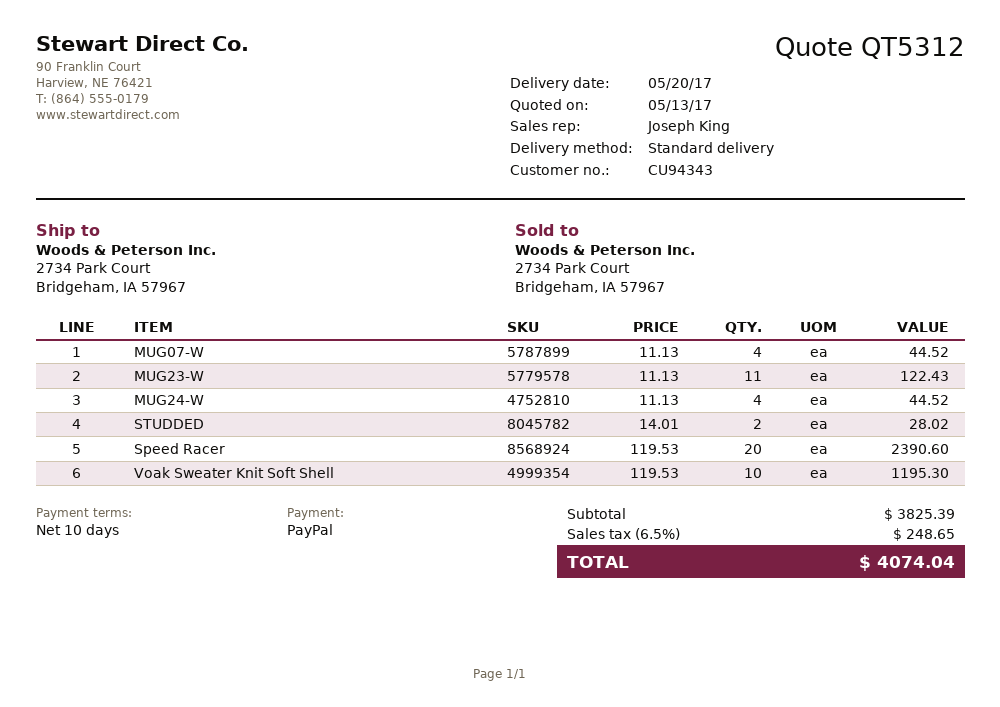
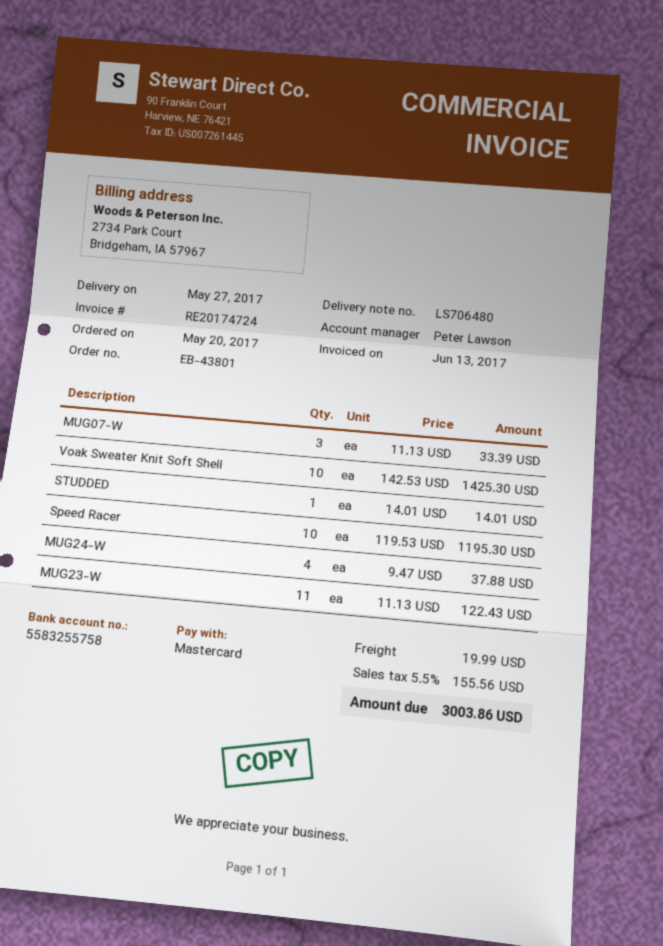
delivery date: 2017-05-20 -> 2017-05-27
sales rep: Joseph King -> Peter Lawson
payment method: PayPal -> Mastercard
MUG07-W: 4 x 11.13 = 44.52 -> 3 x 11.13 = 33.39
MUG24-W: 4 x 11.13 = 44.52 -> 4 x 9.47 = 37.88
STUDDED: 2 x 14.01 = 28.02 -> 1 x 14.01 = 14.01
Speed Racer: 20 x 119.53 = 2390.60 -> 10 x 119.53 = 1195.30
Voak Sweater Knit Soft Shell: 10 x 119.53 = 1195.30 -> 10 x 142.53 = 1425.30
shipping: none -> 19.99
tax: 6.5% = 248.65 -> 5.5% = 155.56
total: 4074.04 -> 3003.86

